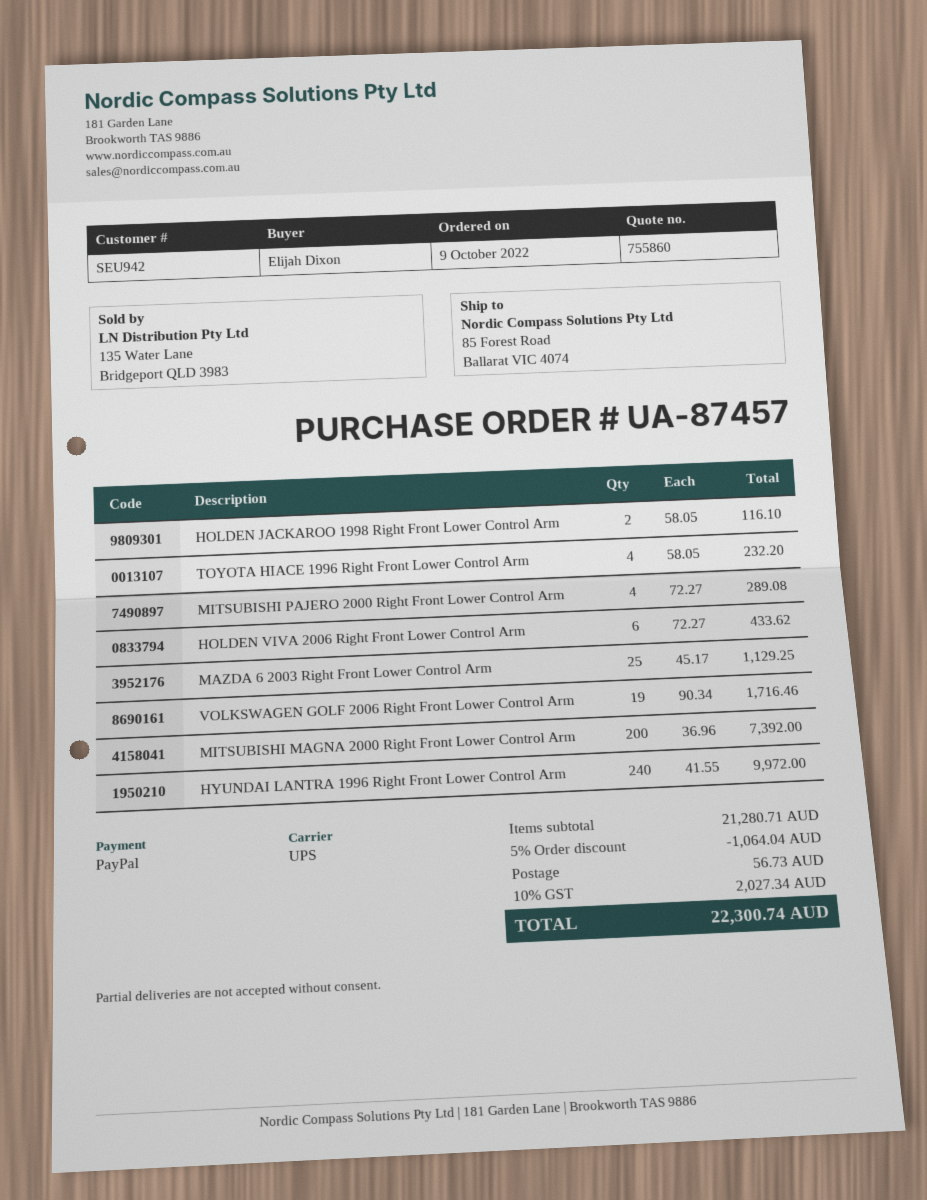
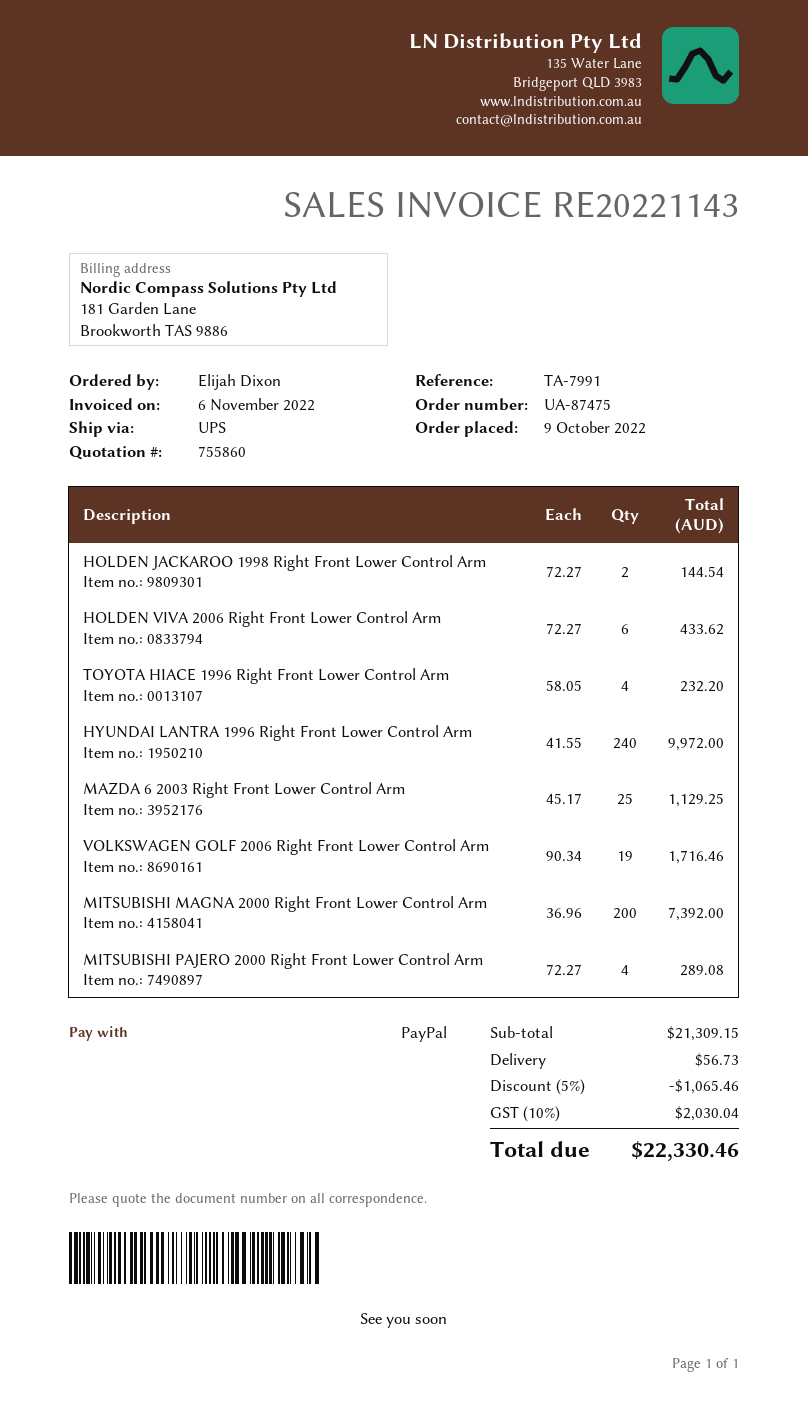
order number: UA-87457 -> UA-87475
HOLDEN JACKAROO 1998 Right Front Lower Control Arm: 2 x 58.05 = 116.10 -> 2 x 72.27 = 144.54
subtotal: 21280.71 -> 21309.15
discount: 5% = 1064.04 -> 5% = 1065.46
tax: 10% = 2027.34 -> 10% = 2030.04
total: 22300.74 -> 22330.46

